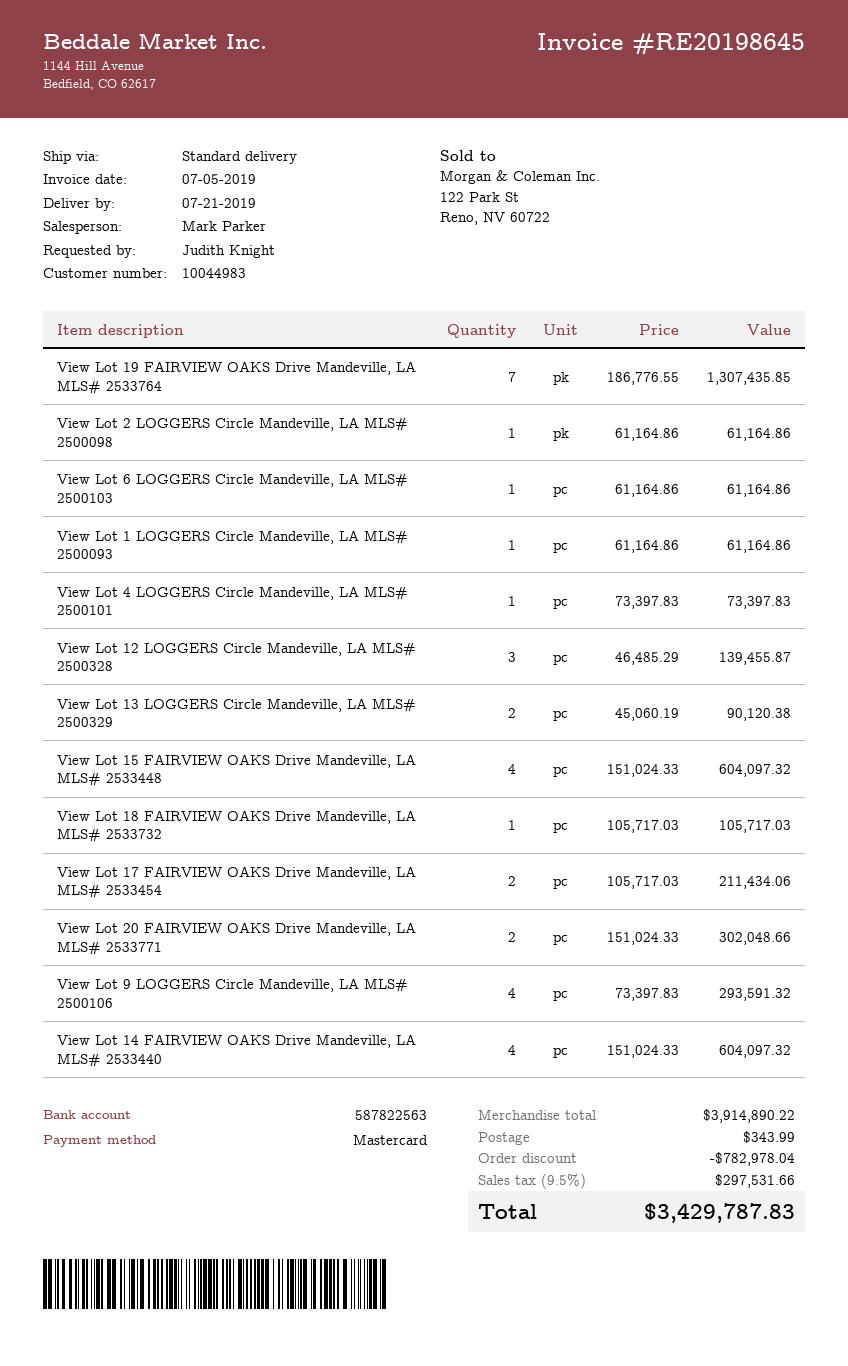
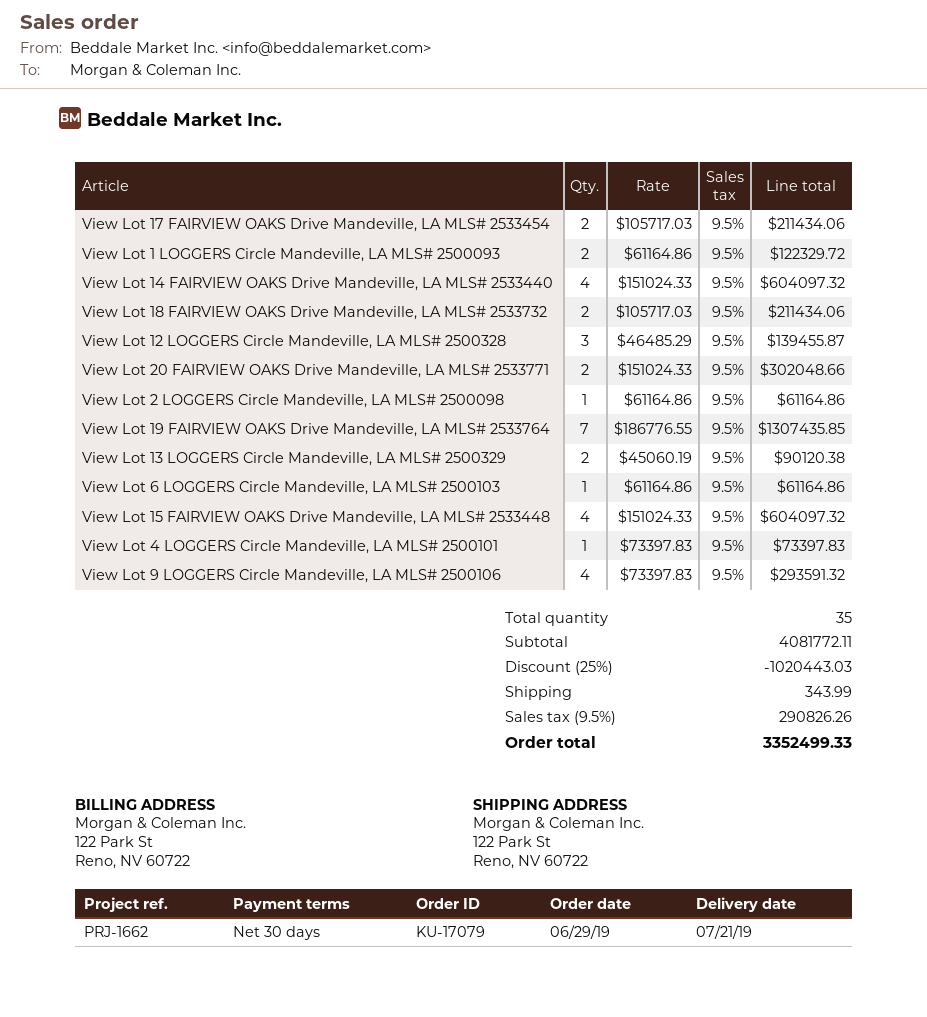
View Lot 1 LOGGERS Circle Mandeville, LA MLS# 2500093: 1 x 61164.86 = 61164.86 -> 2 x 61164.86 = 122329.72
View Lot 18 FAIRVIEW OAKS Drive Mandeville, LA MLS# 2533732: 1 x 105717.03 = 105717.03 -> 2 x 105717.03 = 211434.06
subtotal: 3914890.22 -> 4081772.11
discount: 782978.04 -> 1020443.03
tax: 9.5% = 297531.66 -> 9.5% = 290826.26
total: 3429787.83 -> 3352499.33

